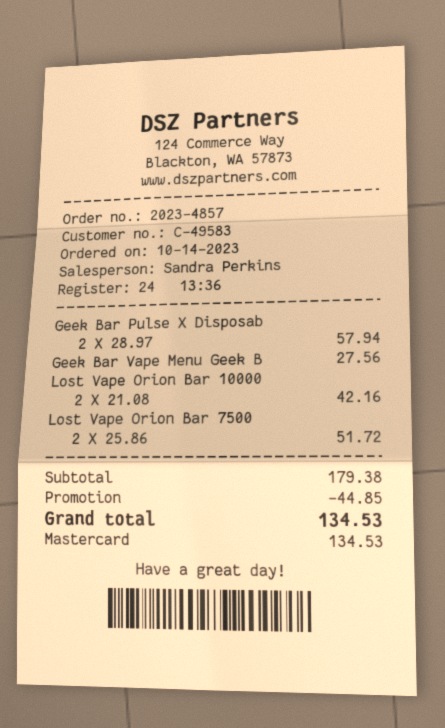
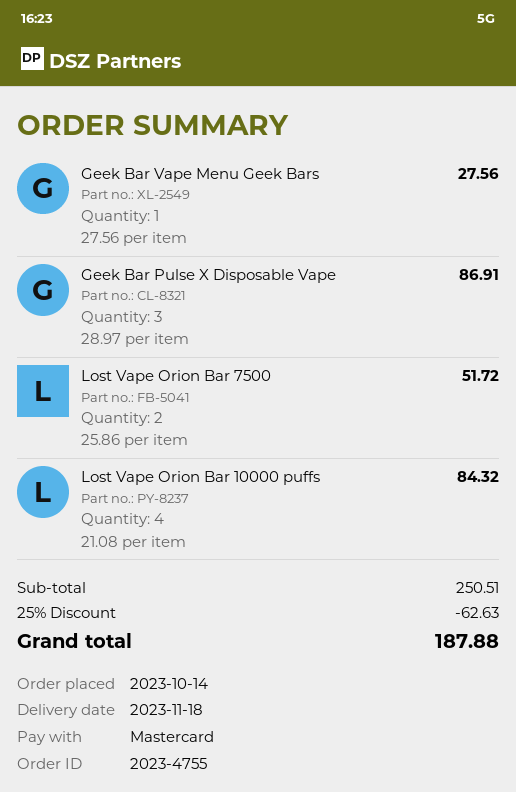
order number: 2023-4857 -> 2023-4755
Geek Bar Pulse X Disposab: 2 x 28.97 = 57.94 -> 3 x 28.97 = 86.91
Lost Vape Orion Bar 10000: 2 x 21.08 = 42.16 -> 4 x 21.08 = 84.32
subtotal: 179.38 -> 250.51
discount: 44.85 -> 62.63
total: 134.53 -> 187.88

